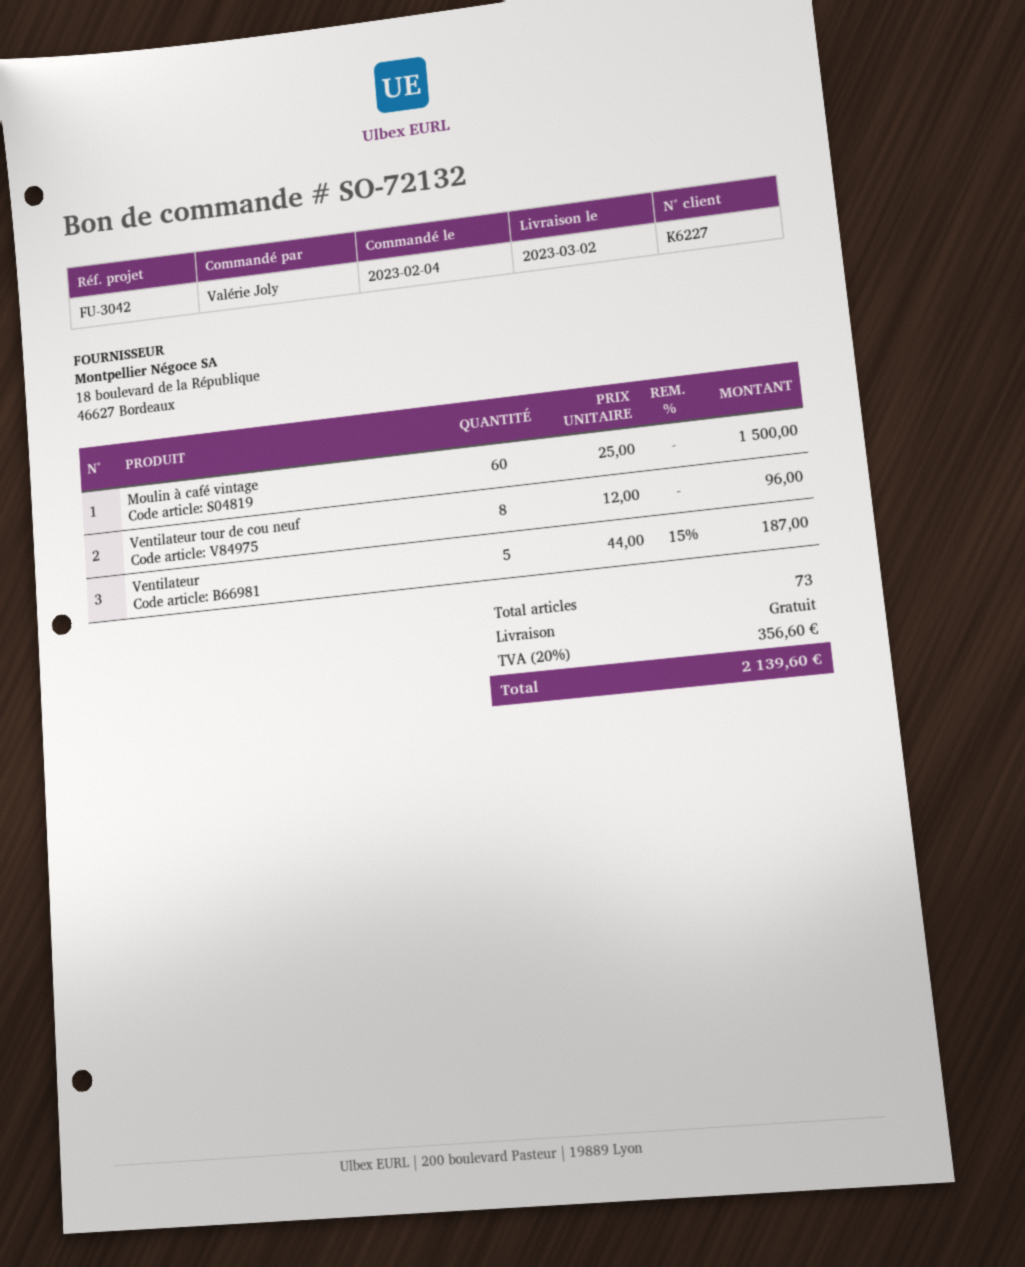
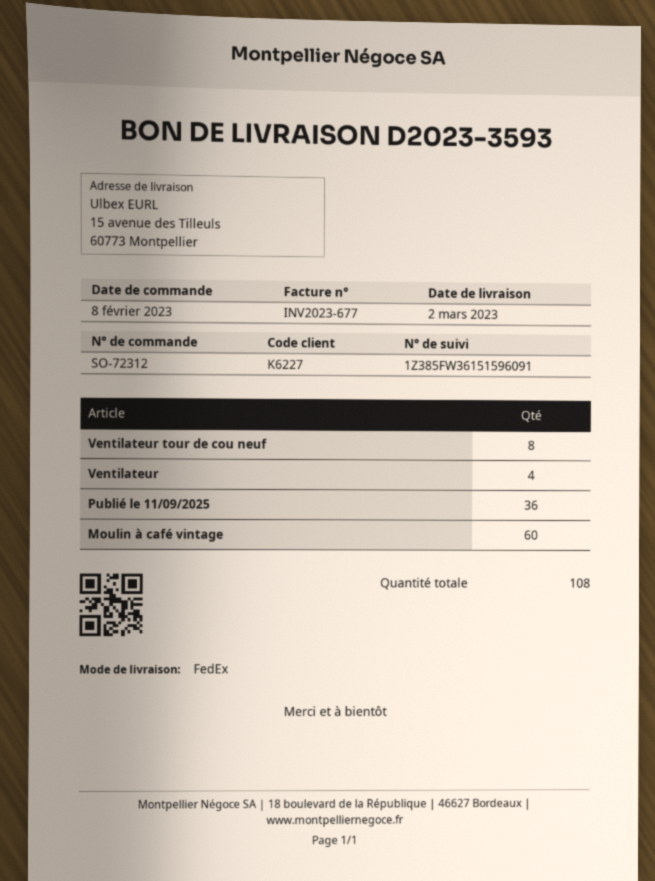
order number: SO-72132 -> SO-72312
order date: 2023-02-04 -> 2023-02-08
Ventilateur: 5 -> 4
Publié le 11/09/2025: none -> 36
total quantity: 73 -> 108

